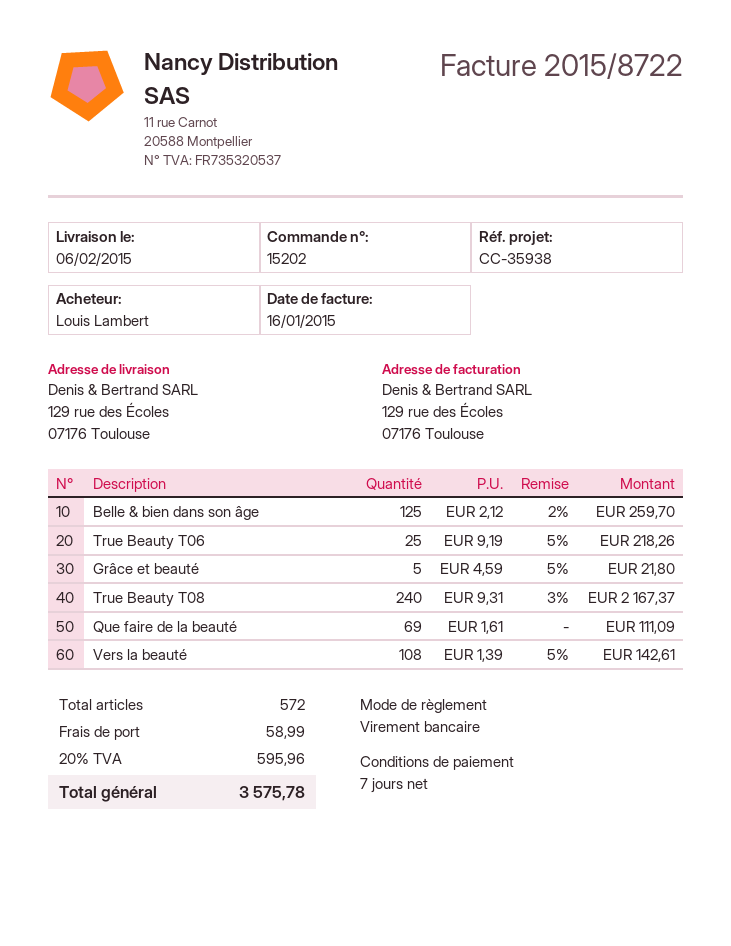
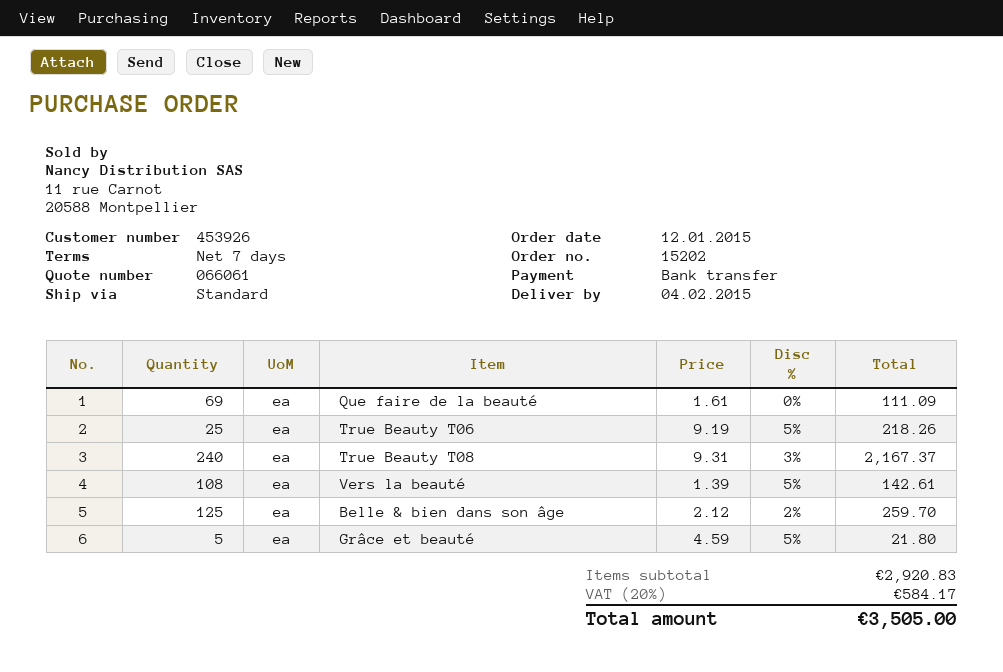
delivery date: 2015-02-06 -> 2015-02-04
shipping: 58.99 -> none
tax: 20% = 595.96 -> 20% = 584.17
total: 3575.78 -> 3505.00

